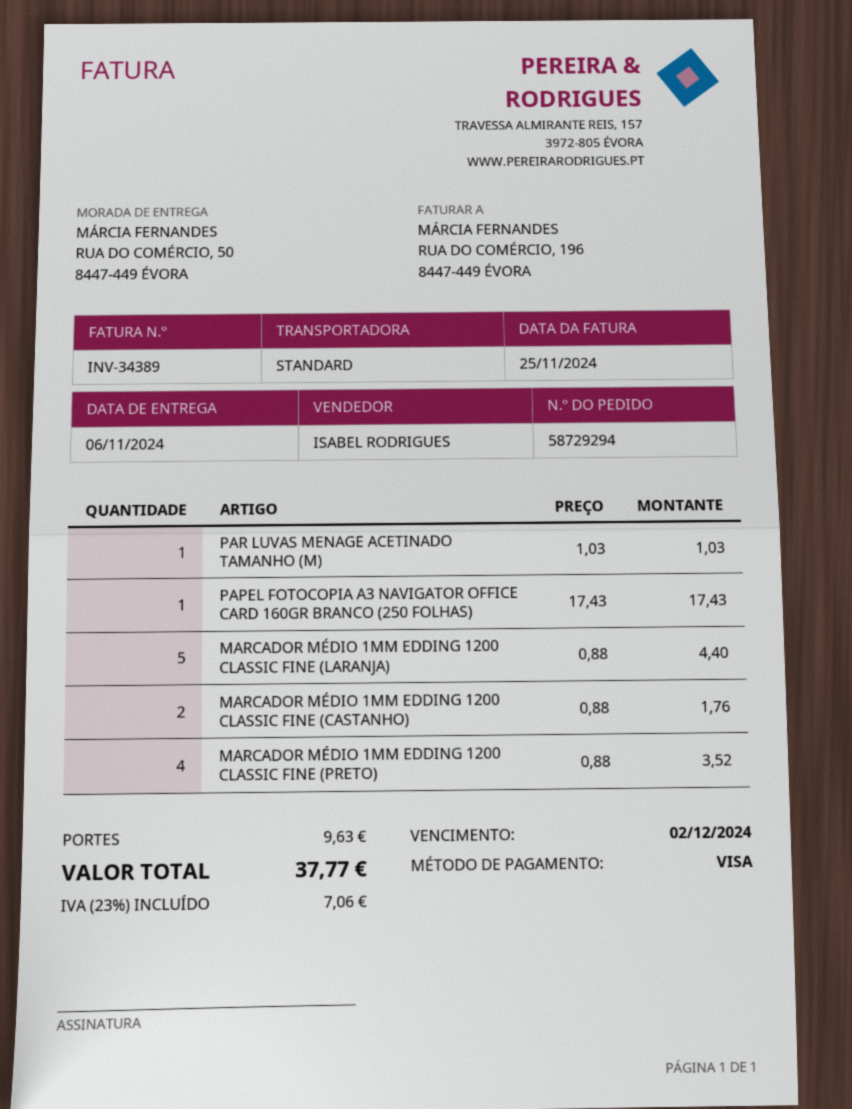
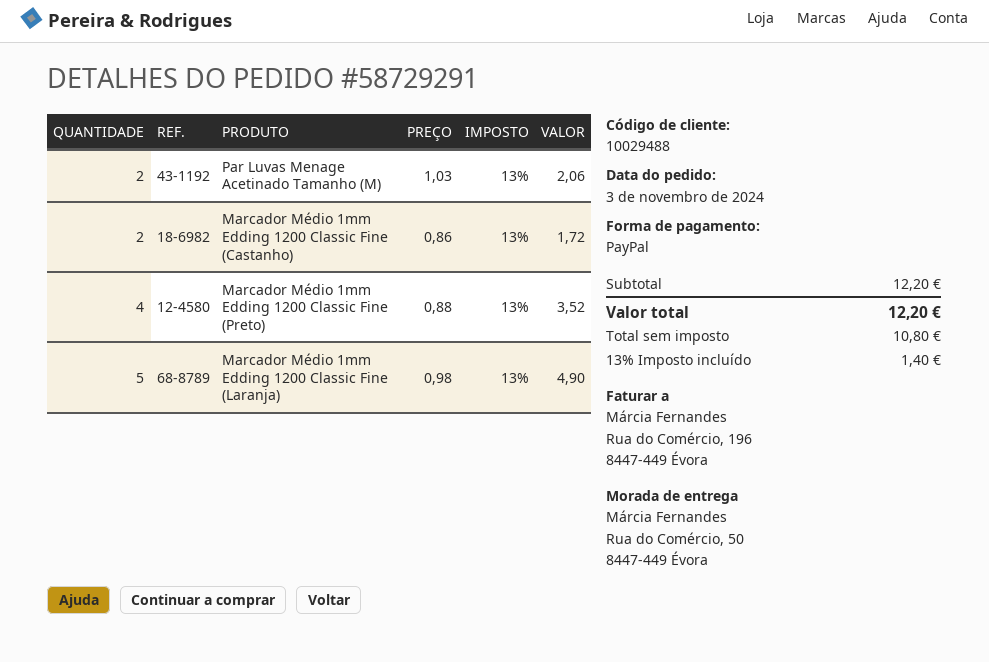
order number: 58729294 -> 58729291
payment method: Visa -> PayPal
PAR LUVAS MENAGE ACETINADO TAMANHO (M): 1 x 1.03 = 1.03 -> 2 x 1.03 = 2.06
PAPEL FOTOCOPIA A3 NAVIGATOR OFFICE CARD 160GR BRANCO (250 FOLHAS): 1 x 17.43 = 17.43 -> none
MARCADOR MÉDIO 1MM EDDING 1200 CLASSIC FINE (LARANJA): 5 x 0.88 = 4.40 -> 5 x 0.98 = 4.90
MARCADOR MÉDIO 1MM EDDING 1200 CLASSIC FINE (CASTANHO): 2 x 0.88 = 1.76 -> 2 x 0.86 = 1.72
shipping: 9.63 -> none
tax: 23% = 7.06 -> 13% = 1.40
total: 37.77 -> 12.20

